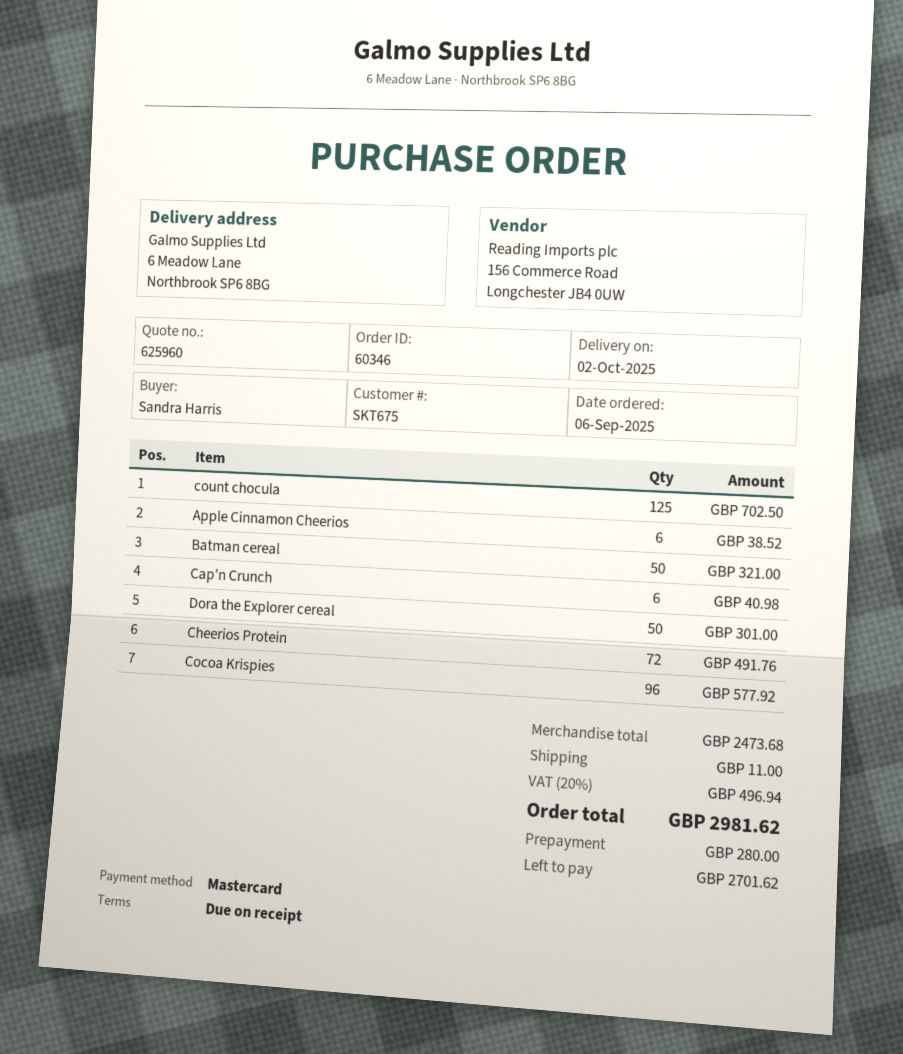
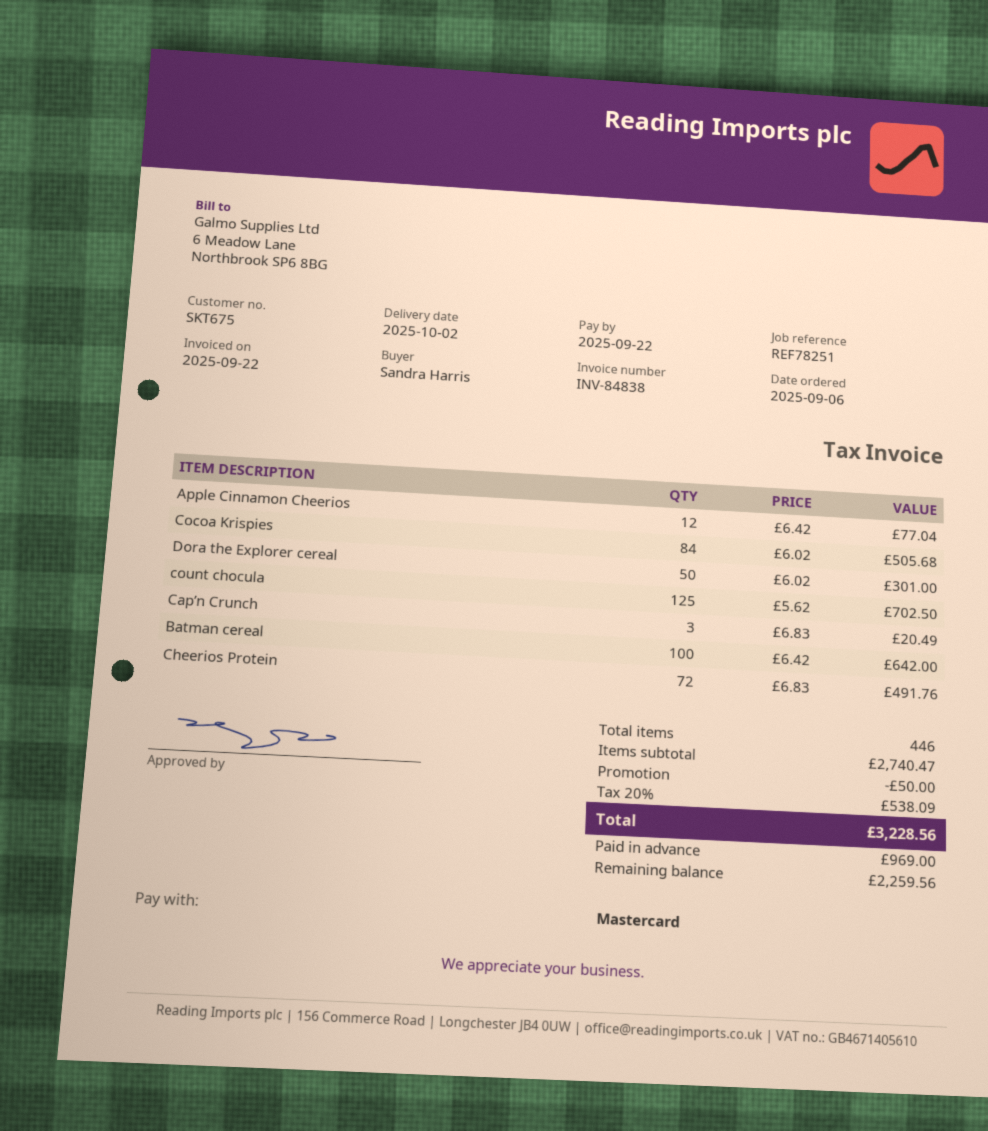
Apple Cinnamon Cheerios: 6 for 38.52 -> 12 for 77.04
Batman cereal: 50 for 321.00 -> 100 for 642.00
Cap’n Crunch: 6 for 40.98 -> 3 for 20.49
Cocoa Krispies: 96 for 577.92 -> 84 for 505.68
subtotal: 2473.68 -> 2740.47
discount: none -> 50.00
shipping: 11.00 -> none
tax: 20% = 496.94 -> 20% = 538.09
total: 2981.62 -> 3228.56
deposit: 280.00 -> 969.00
balance: 2701.62 -> 2259.56

